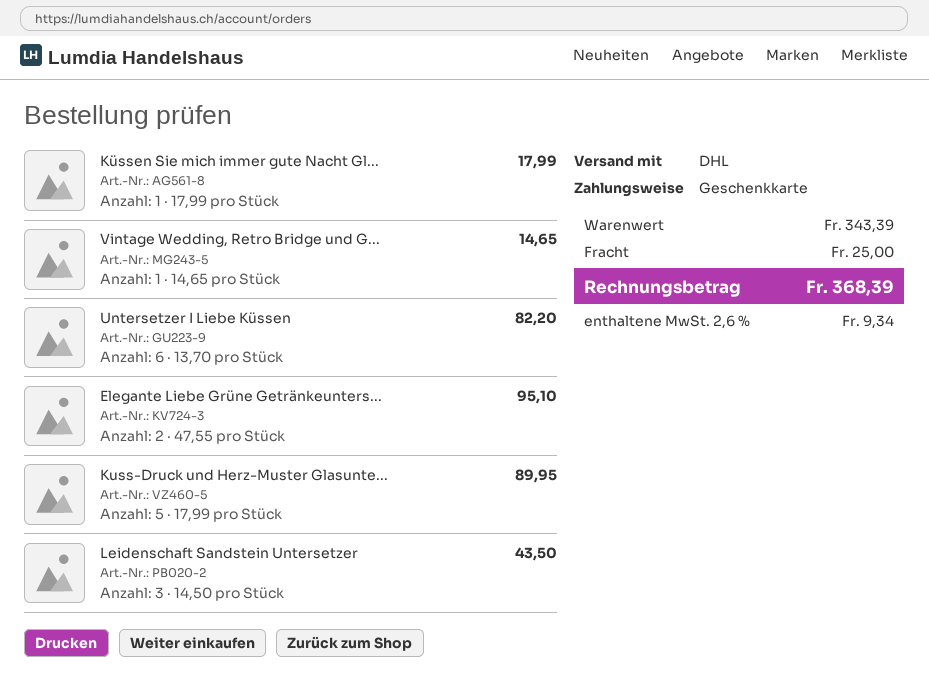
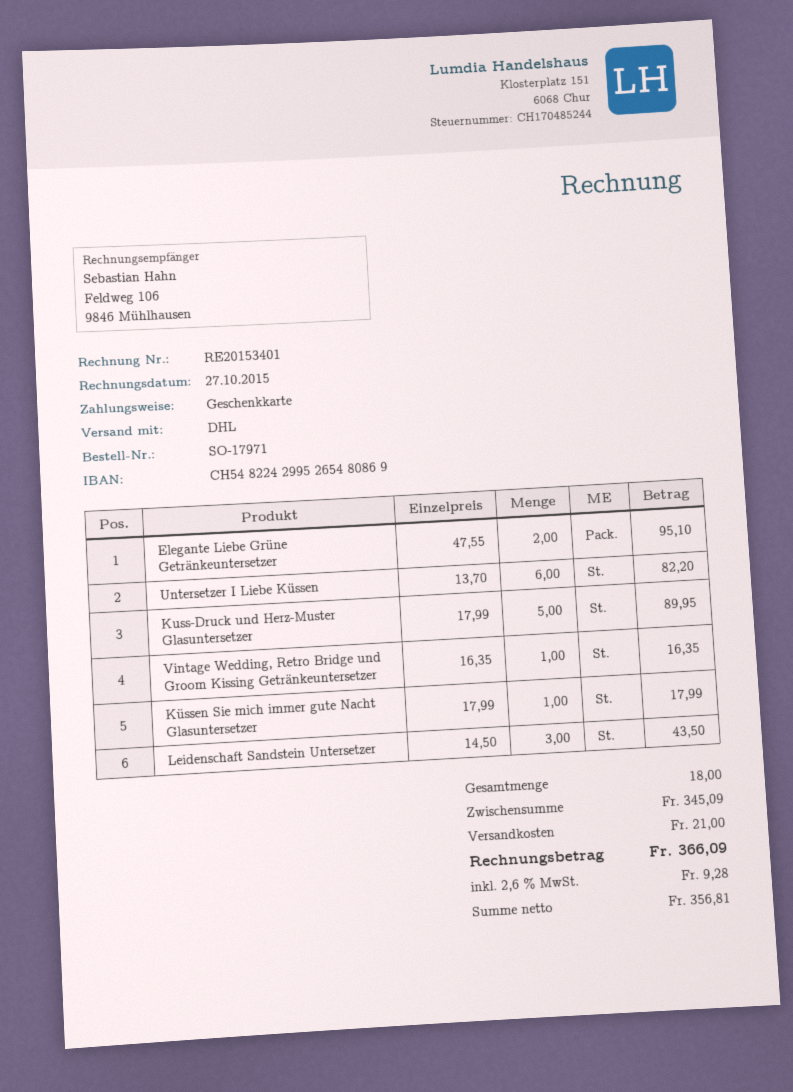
Vintage Wedding, Retro Bridge und G...: 1 x 14.65 = 14.65 -> 1 x 16.35 = 16.35
subtotal: 343.39 -> 345.09
shipping: 25.00 -> 21.00
tax: 2.6% = 9.34 -> 2.6% = 9.28
total: 368.39 -> 366.09

